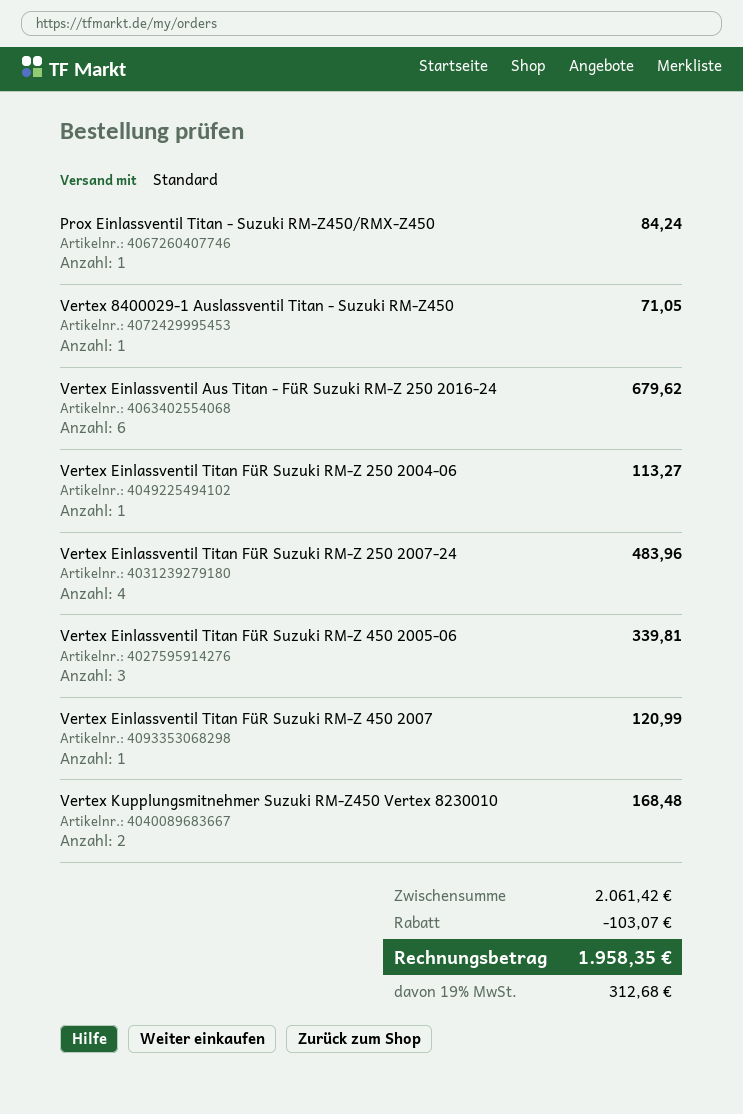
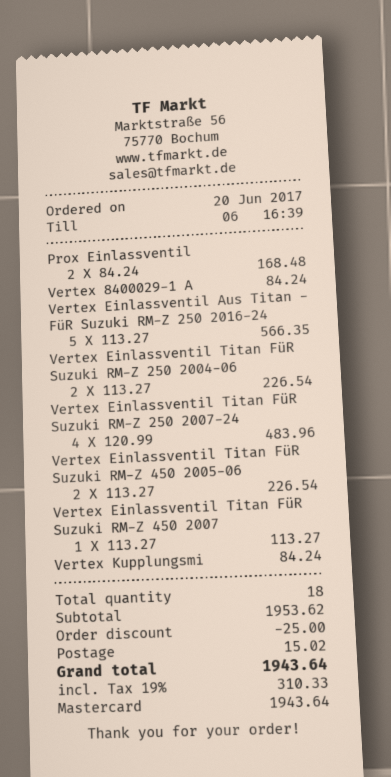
Prox Einlassventil Titan - Suzuki RM-Z450/RMX-Z450: 1 for 84.24 -> 2 for 168.48
Vertex 8400029-1 Auslassventil Titan - Suzuki RM-Z450: 1 for 71.05 -> 1 for 84.24
Vertex Einlassventil Aus Titan - FüR Suzuki RM-Z 250 2016-24: 6 for 679.62 -> 5 for 566.35
Vertex Einlassventil Titan FüR Suzuki RM-Z 250 2004-06: 1 for 113.27 -> 2 for 226.54
Vertex Einlassventil Titan FüR Suzuki RM-Z 450 2005-06: 3 for 339.81 -> 2 for 226.54
Vertex Einlassventil Titan FüR Suzuki RM-Z 450 2007: 1 for 120.99 -> 1 for 113.27
Vertex Kupplungsmitnehmer Suzuki RM-Z450 Vertex 8230010: 2 for 168.48 -> 1 for 84.24
subtotal: 2061.42 -> 1953.62
discount: 103.07 -> 25.00
shipping: none -> 15.02
tax: 19% = 312.68 -> 19% = 310.33
total: 1958.35 -> 1943.64

